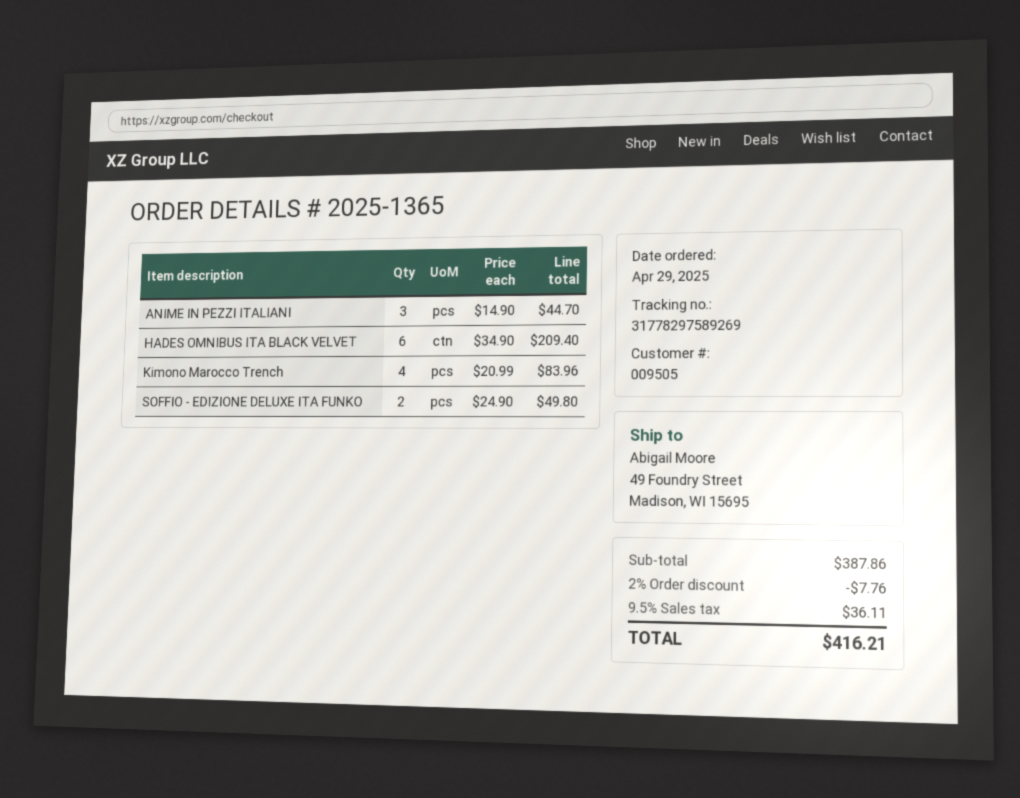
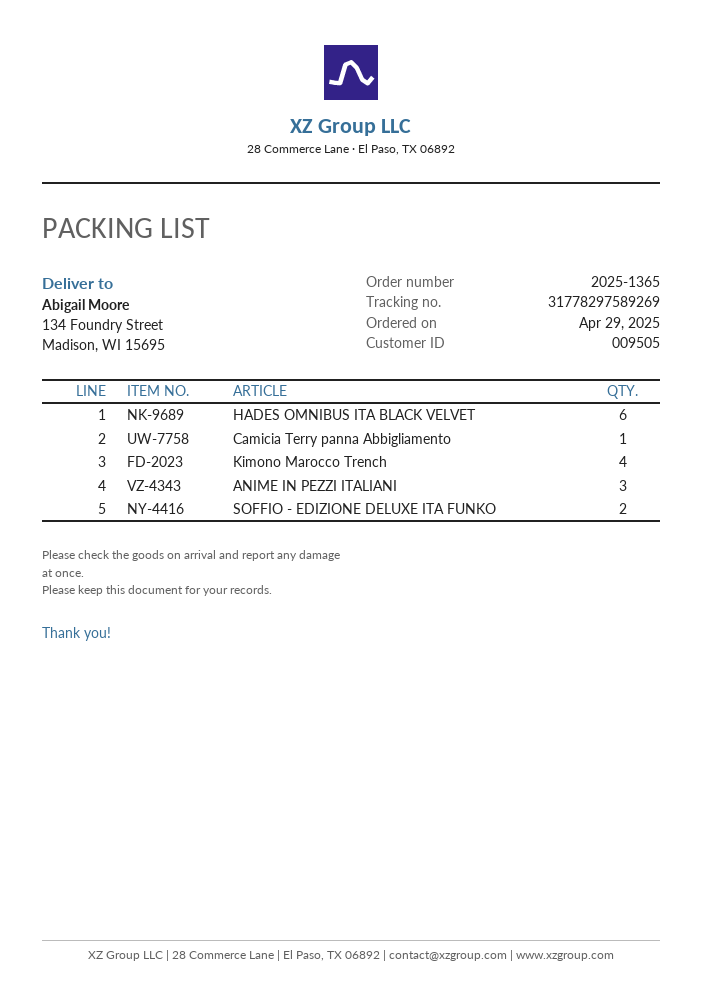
ship to: 49 Foundry Street, Madison, WI 15695 -> 134 Foundry Street, Madison, WI 15695
Camicia Terry panna Abbigliamento: none -> 1

